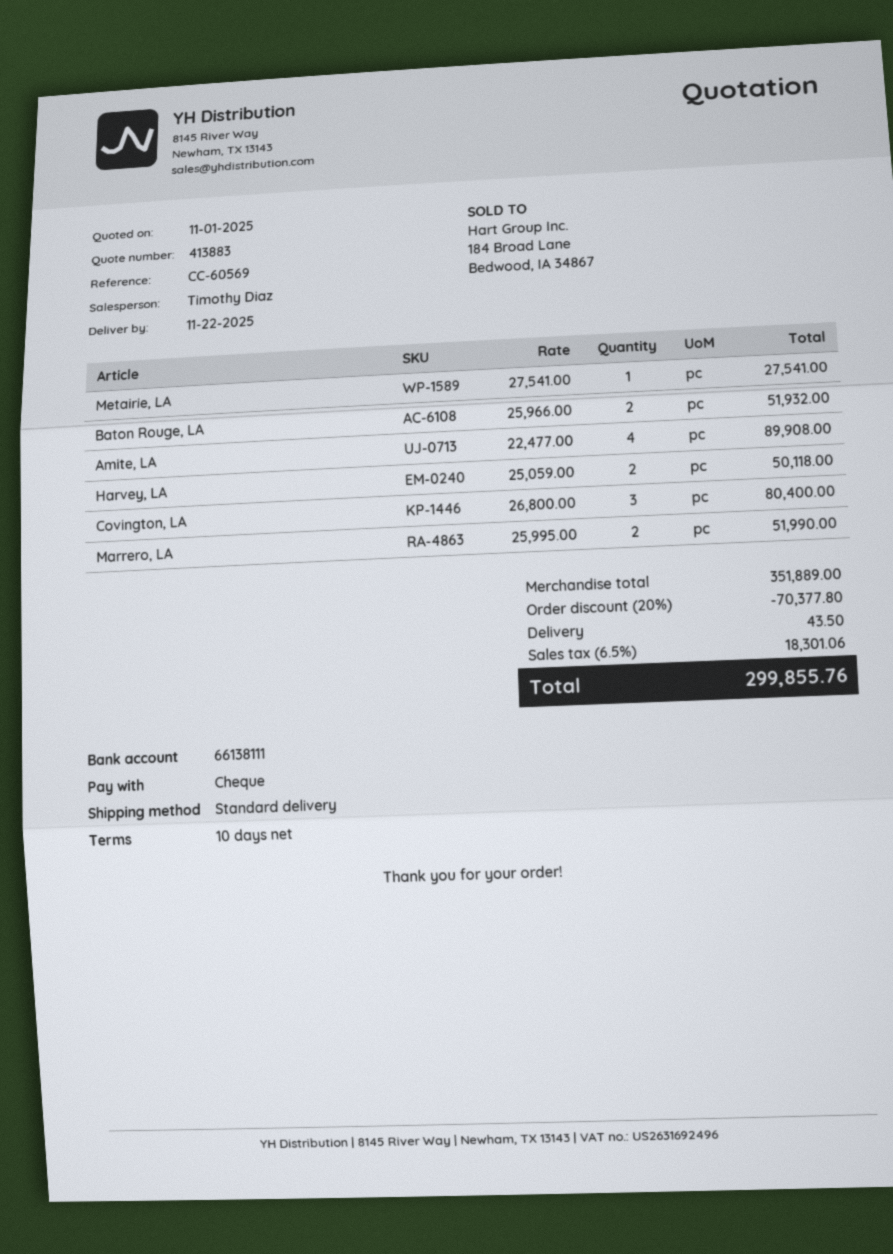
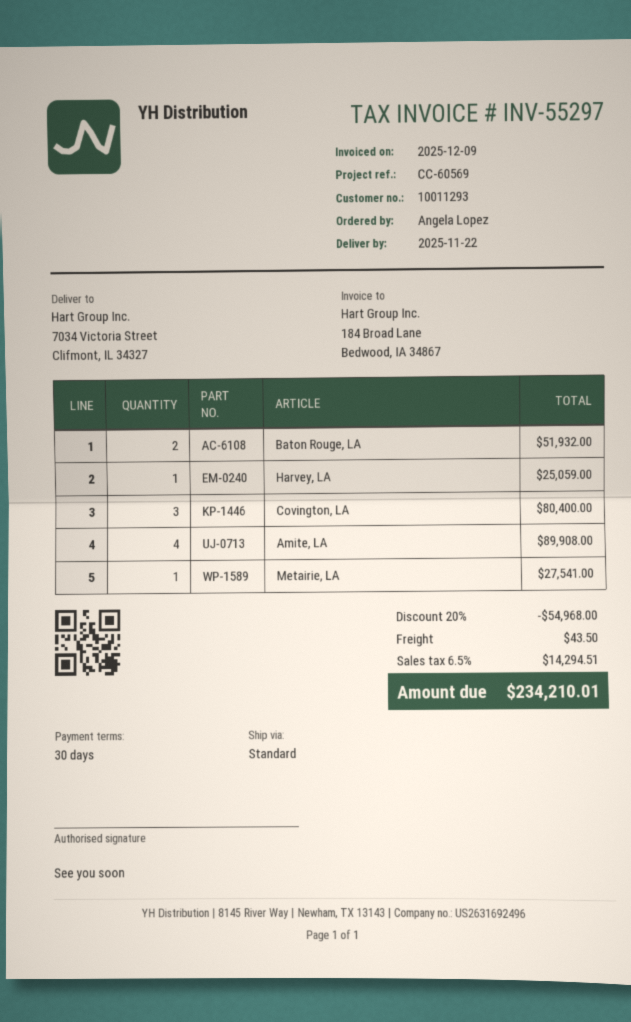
payment terms: 10 days -> 30 days
Harvey, LA: 2 for 50118.00 -> 1 for 25059.00
Marrero, LA: 2 for 51990.00 -> none
discount: 20% = 70377.80 -> 20% = 54968.00
tax: 6.5% = 18301.06 -> 6.5% = 14294.51
total: 299855.76 -> 234210.01

